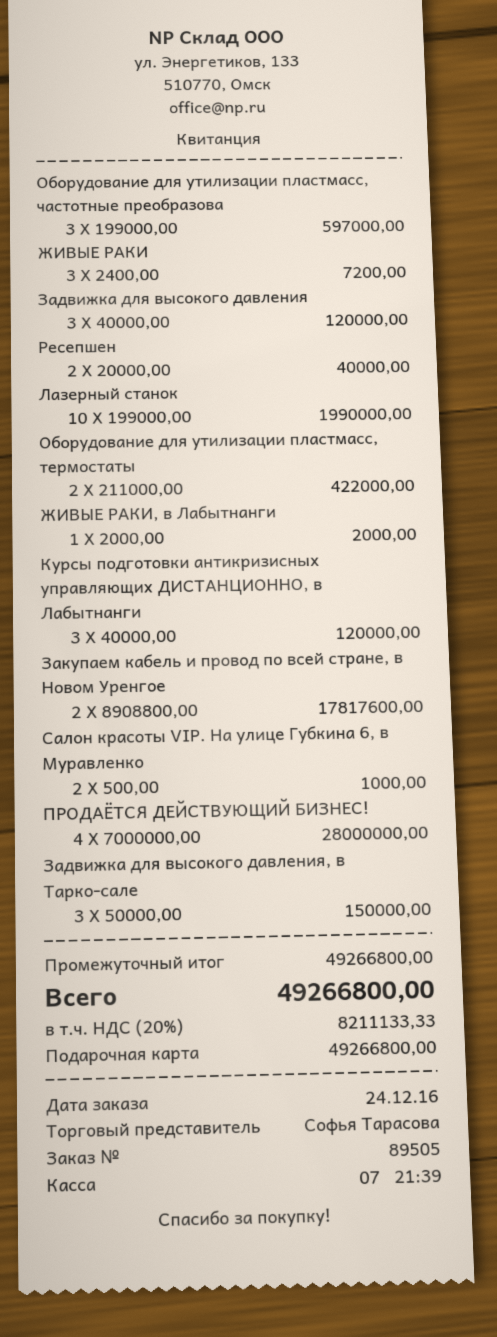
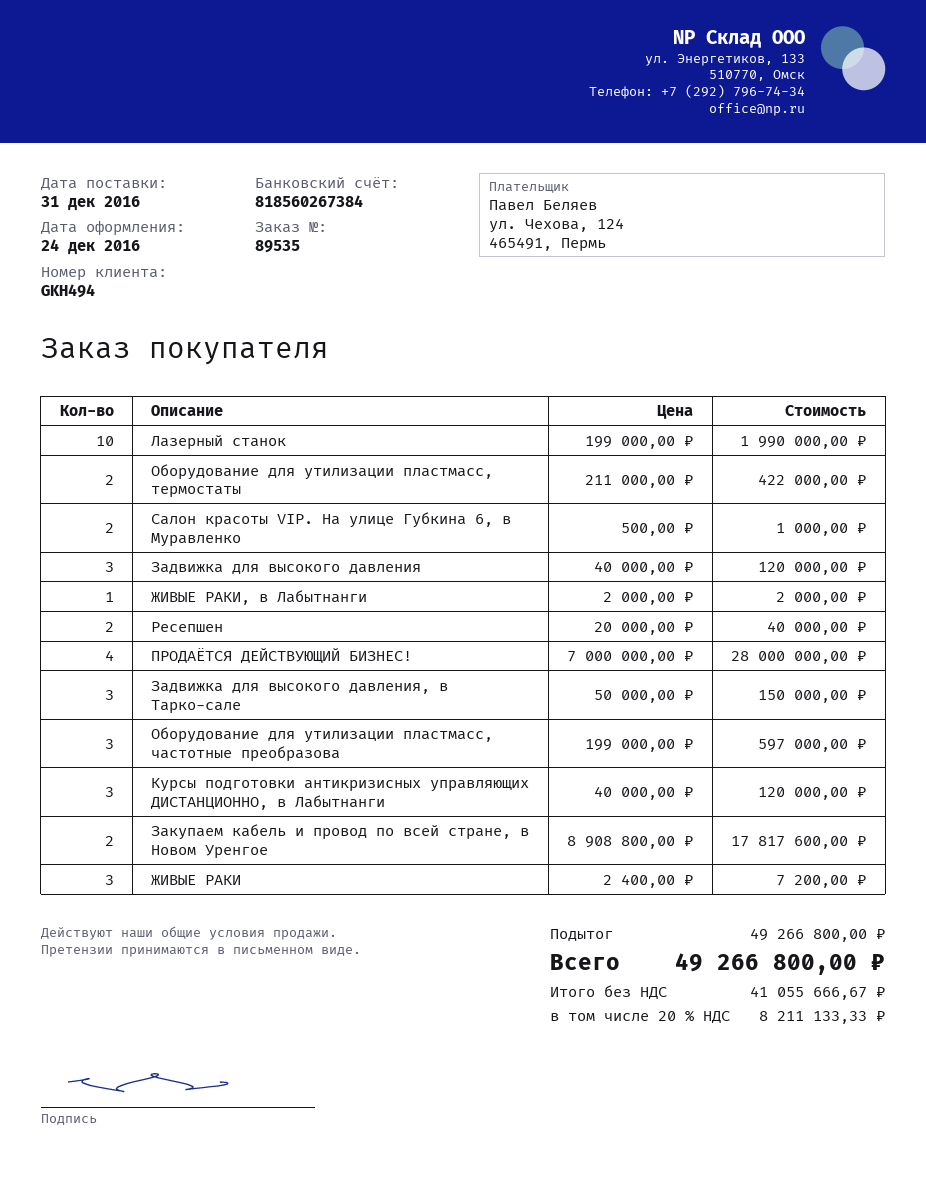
order number: 89505 -> 89535

